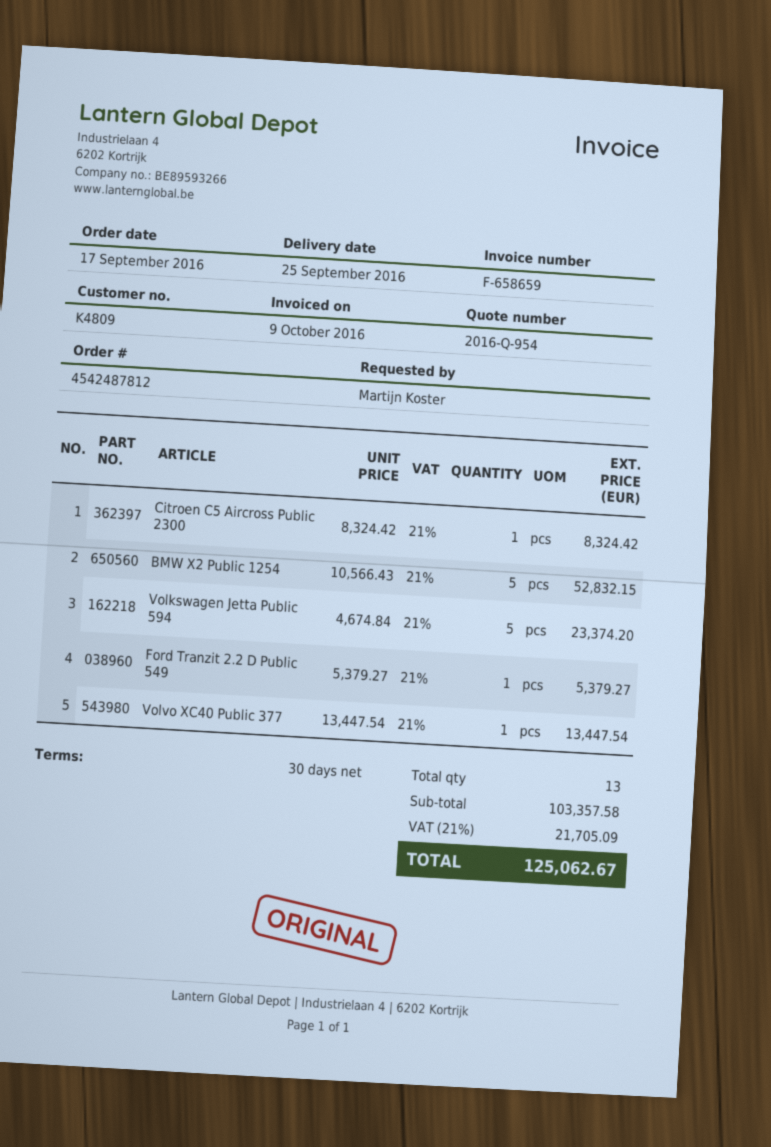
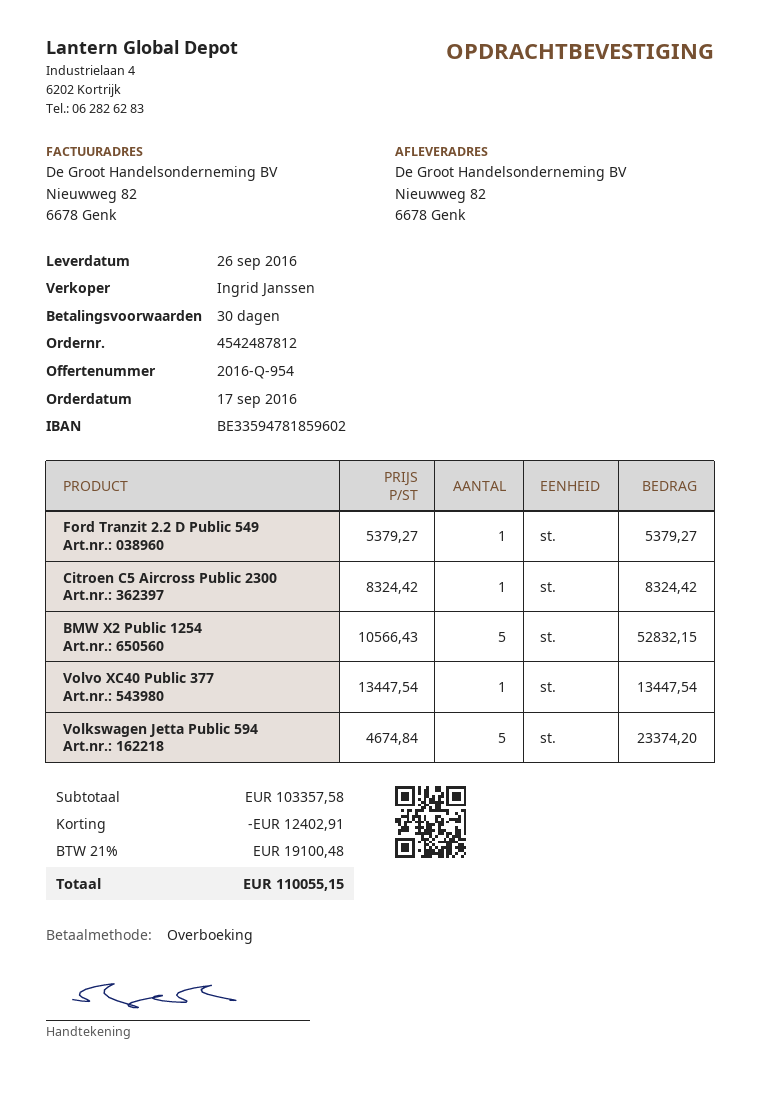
delivery date: 2016-09-25 -> 2016-09-26
discount: none -> 12402.91
tax: 21% = 21705.09 -> 21% = 19100.48
total: 125062.67 -> 110055.15

